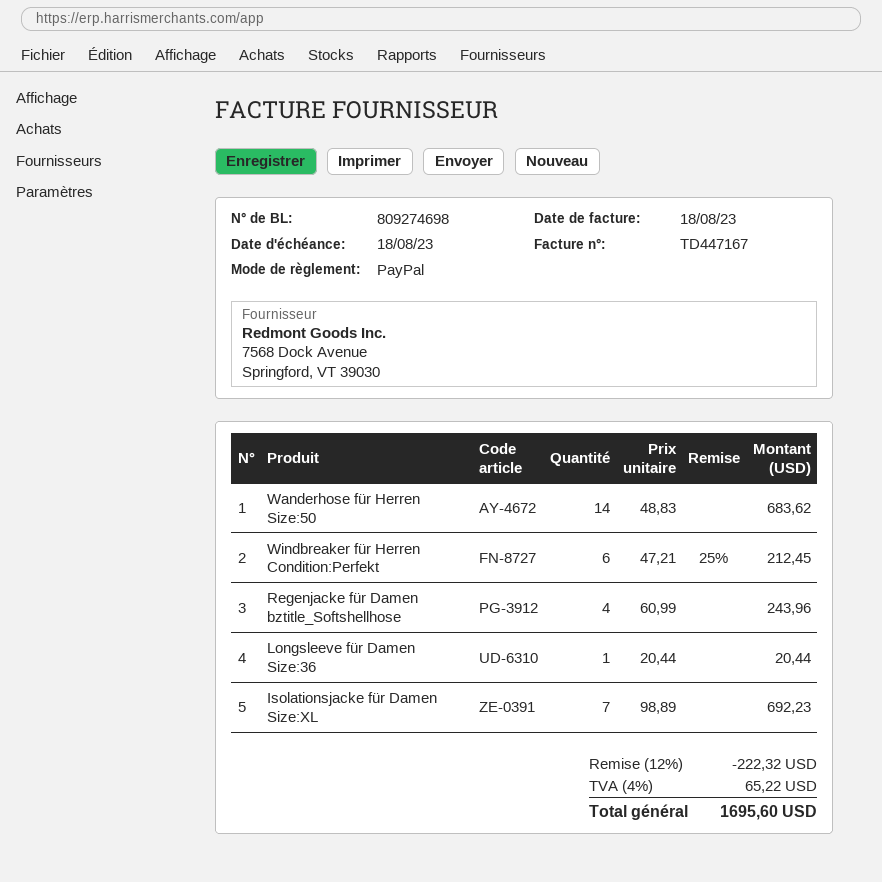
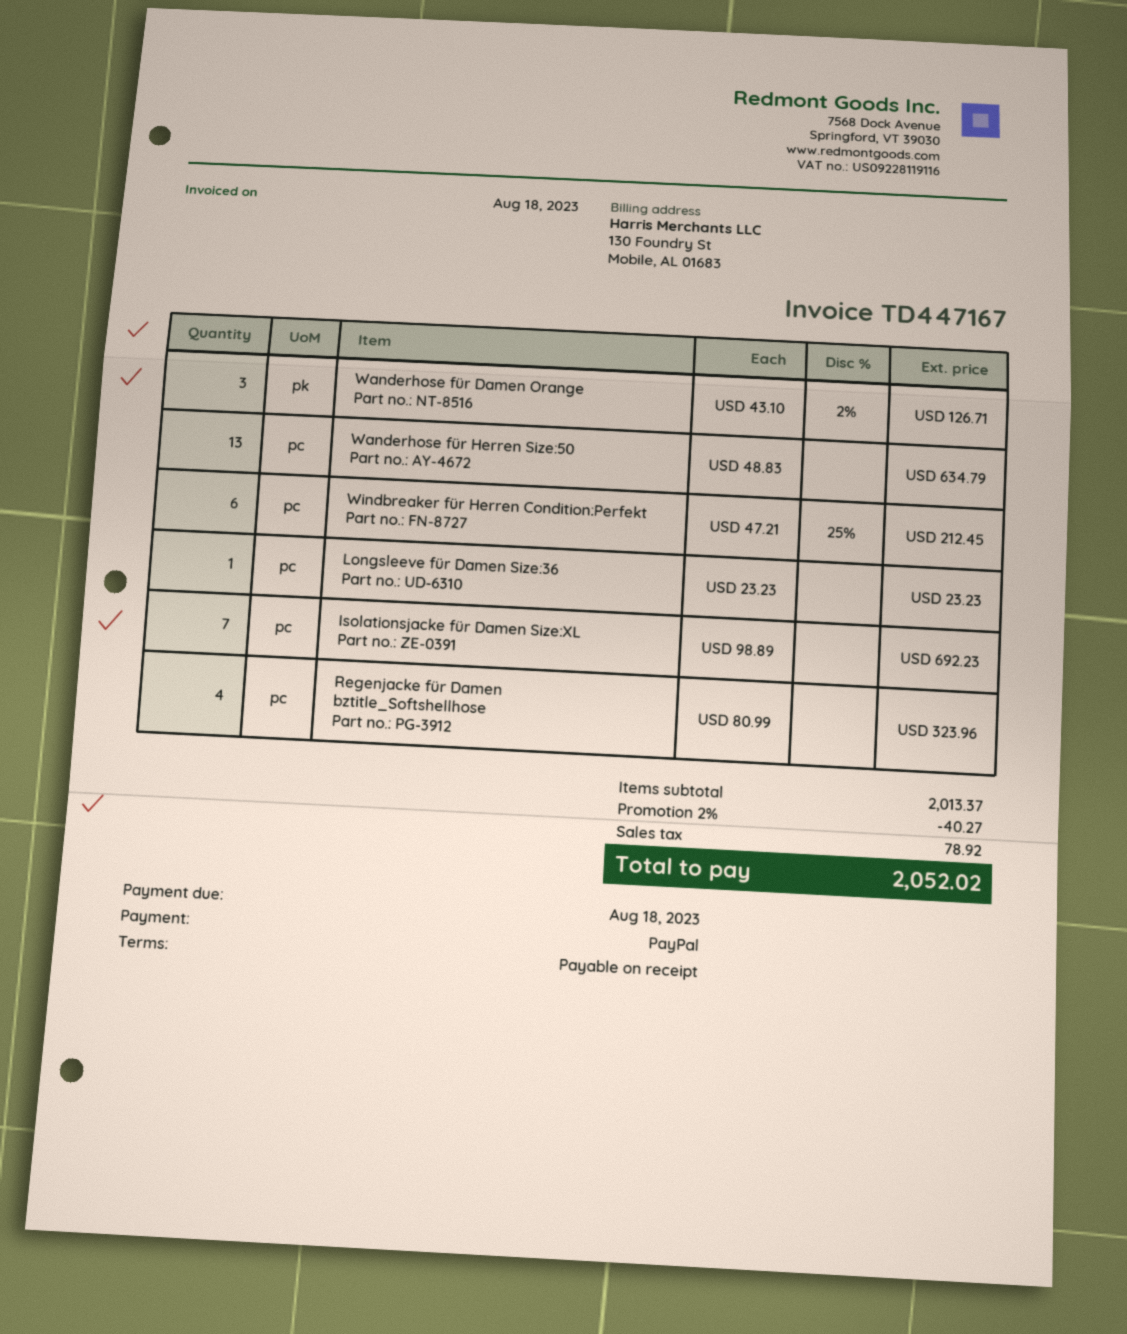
Wanderhose für Herren Size:50: 14 x 48.83 = 683.62 -> 13 x 48.83 = 634.79
Regenjacke für Damen bztitle_Softshellhose: 4 x 60.99 = 243.96 -> 4 x 80.99 = 323.96
Longsleeve für Damen Size:36: 1 x 20.44 = 20.44 -> 1 x 23.23 = 23.23
Wanderhose für Damen Orange: none -> 3 x 43.10 - 2% = 126.71
discount: 12% = 222.32 -> 2% = 40.27
tax: 65.22 -> 78.92
total: 1695.60 -> 2052.02

